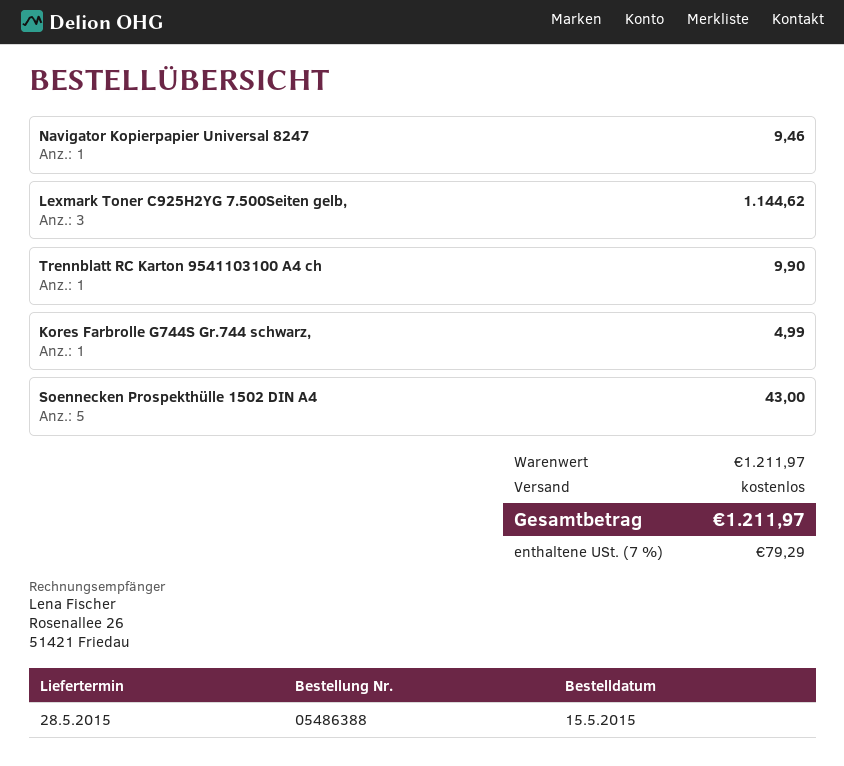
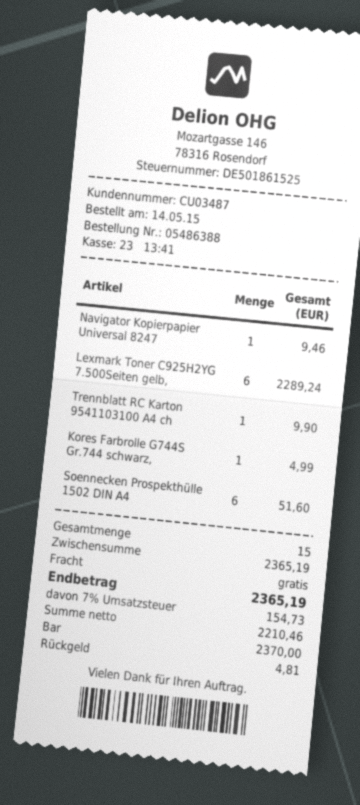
order date: 2015-05-15 -> 2015-05-14
Lexmark Toner C925H2YG 7.500Seiten gelb,: 3 for 1144.62 -> 6 for 2289.24
Soennecken Prospekthülle 1502 DIN A4: 5 for 43.00 -> 6 for 51.60
subtotal: 1211.97 -> 2365.19
tax: 7% = 79.29 -> 7% = 154.73
total: 1211.97 -> 2365.19

